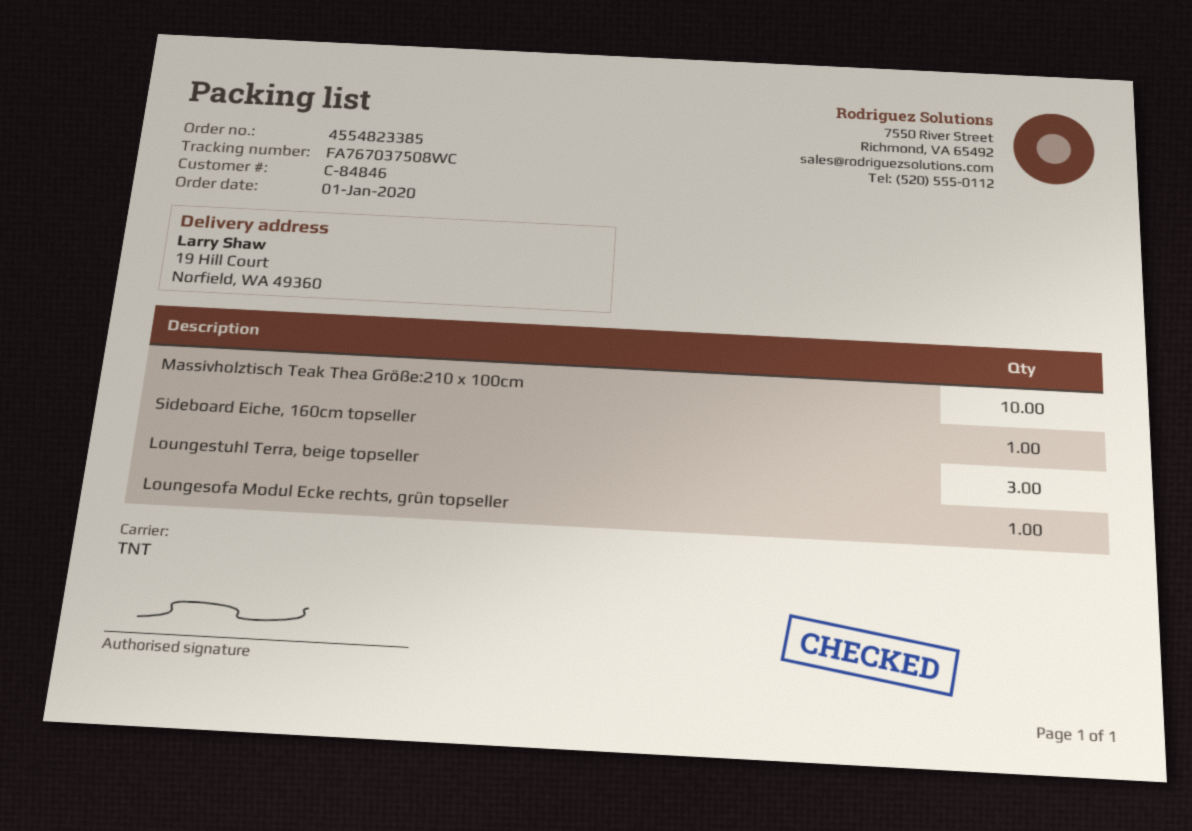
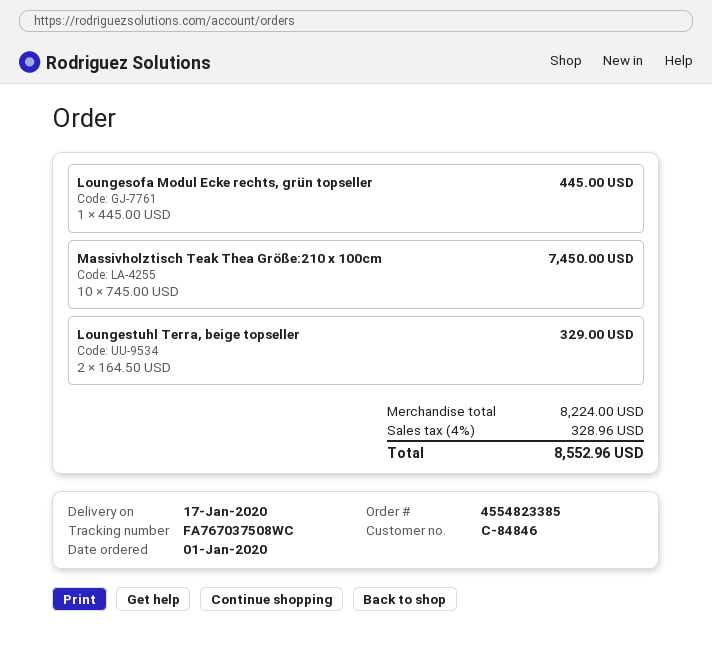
Sideboard Eiche, 160cm topseller: 1 -> none
Loungestuhl Terra, beige topseller: 3 -> 2

